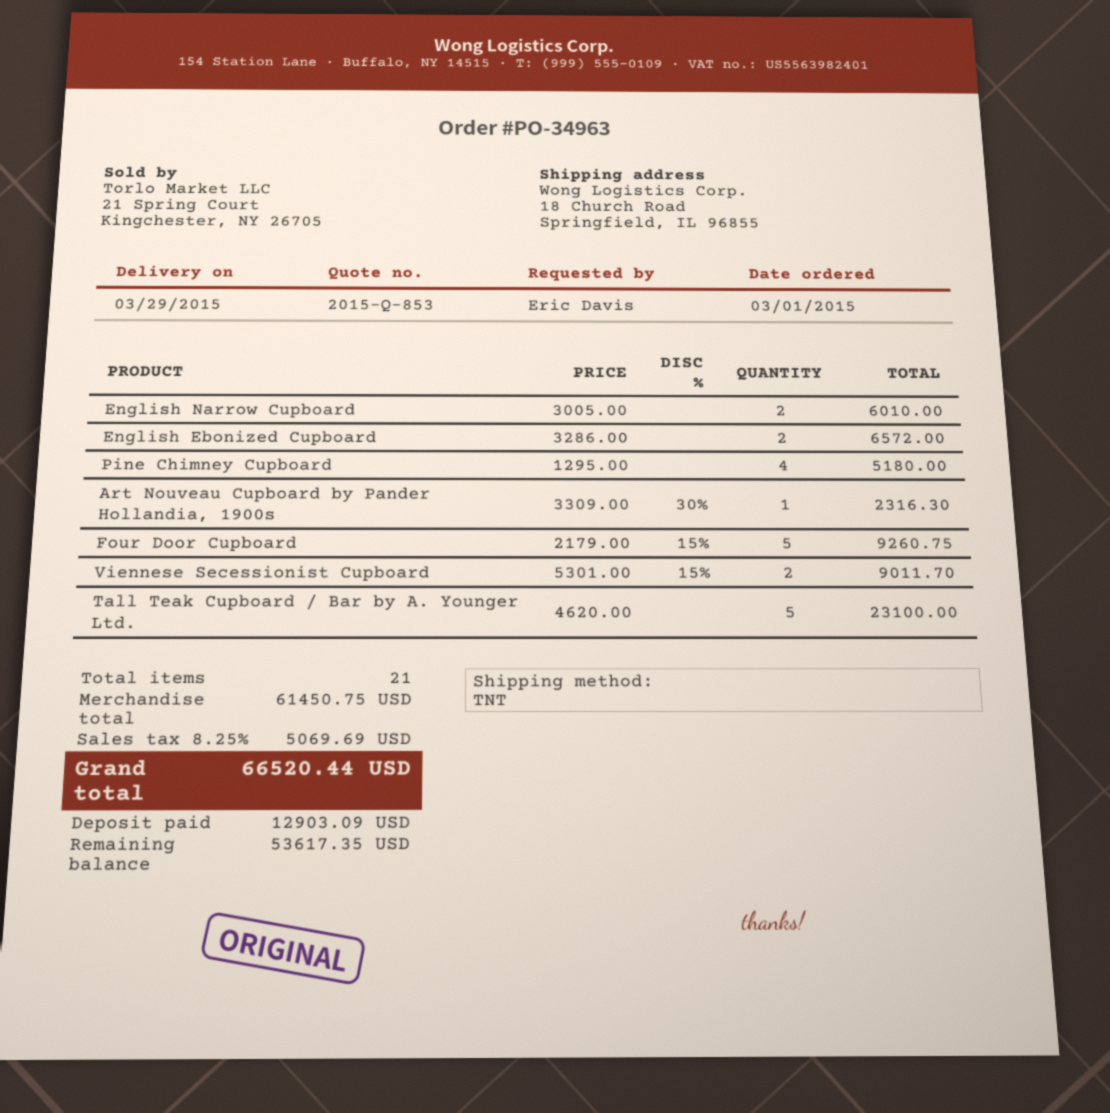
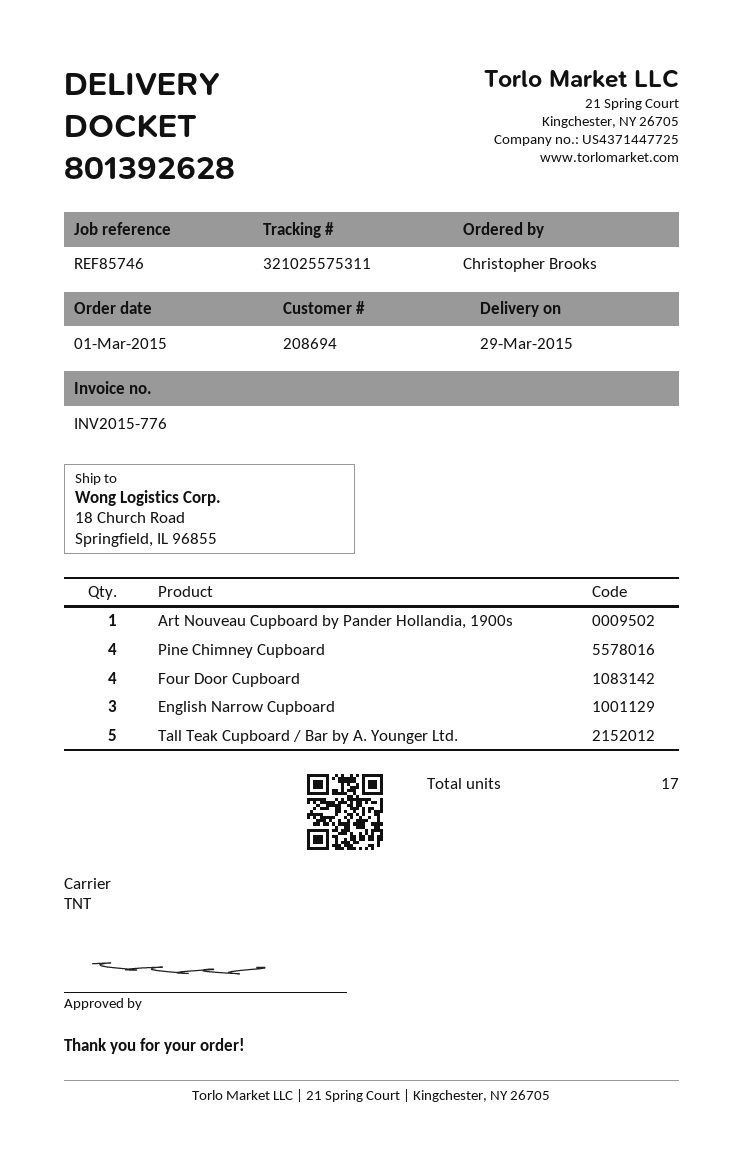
ordered by: Eric Davis -> Christopher Brooks
English Narrow Cupboard: 2 -> 3
English Ebonized Cupboard: 2 -> none
Four Door Cupboard: 5 -> 4
Viennese Secessionist Cupboard: 2 -> none
total quantity: 21 -> 17

